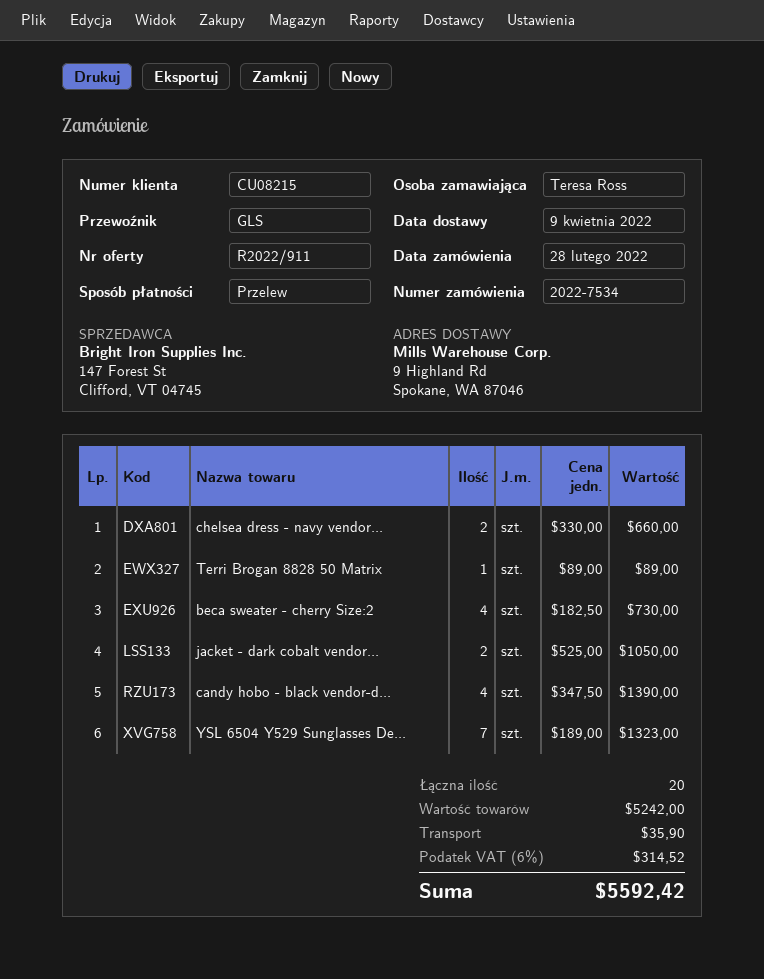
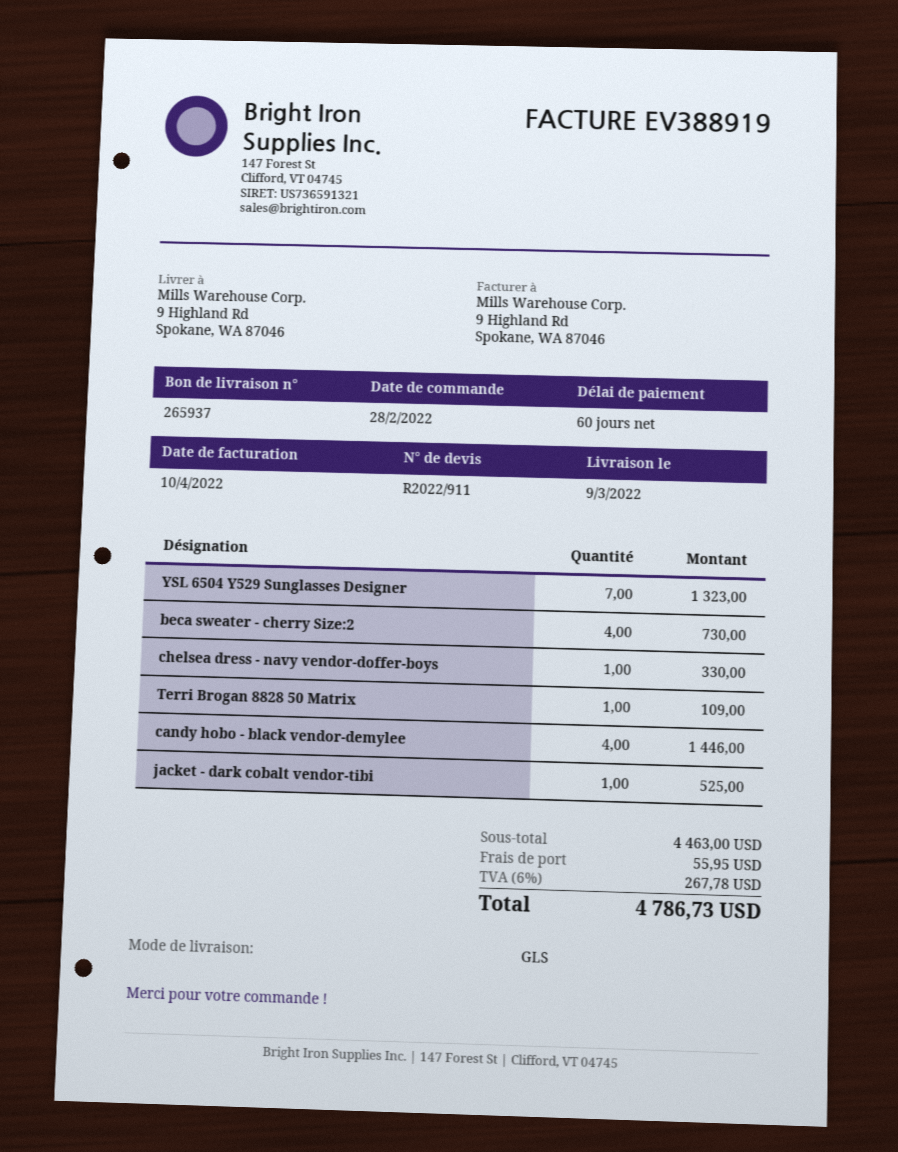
delivery date: 2022-04-09 -> 2022-03-09
chelsea dress - navy vendor...: 2 for 660.00 -> 1 for 330.00
Terri Brogan 8828 50 Matrix: 1 for 89.00 -> 1 for 109.00
jacket - dark cobalt vendor...: 2 for 1050.00 -> 1 for 525.00
candy hobo - black vendor-d...: 4 for 1390.00 -> 4 for 1446.00
subtotal: 5242.00 -> 4463.00
shipping: 35.90 -> 55.95
tax: 6% = 314.52 -> 6% = 267.78
total: 5592.42 -> 4786.73

